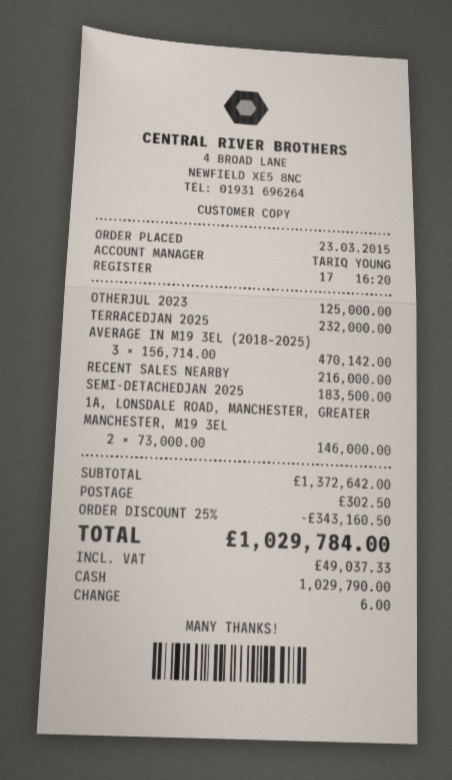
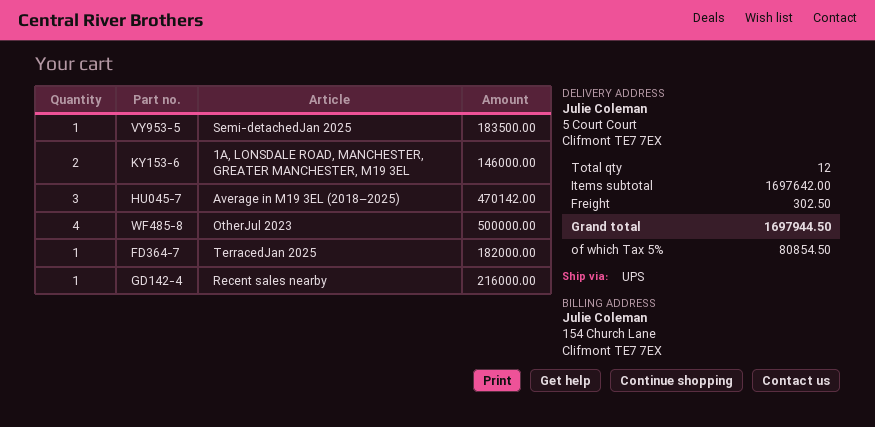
OTHERJUL 2023: 1 for 125000.00 -> 4 for 500000.00
TERRACEDJAN 2025: 1 for 232000.00 -> 1 for 182000.00
subtotal: 1372642.00 -> 1697642.00
discount: 25% = 343160.50 -> none
tax: 49037.33 -> 80854.50
total: 1029784.00 -> 1697944.50

